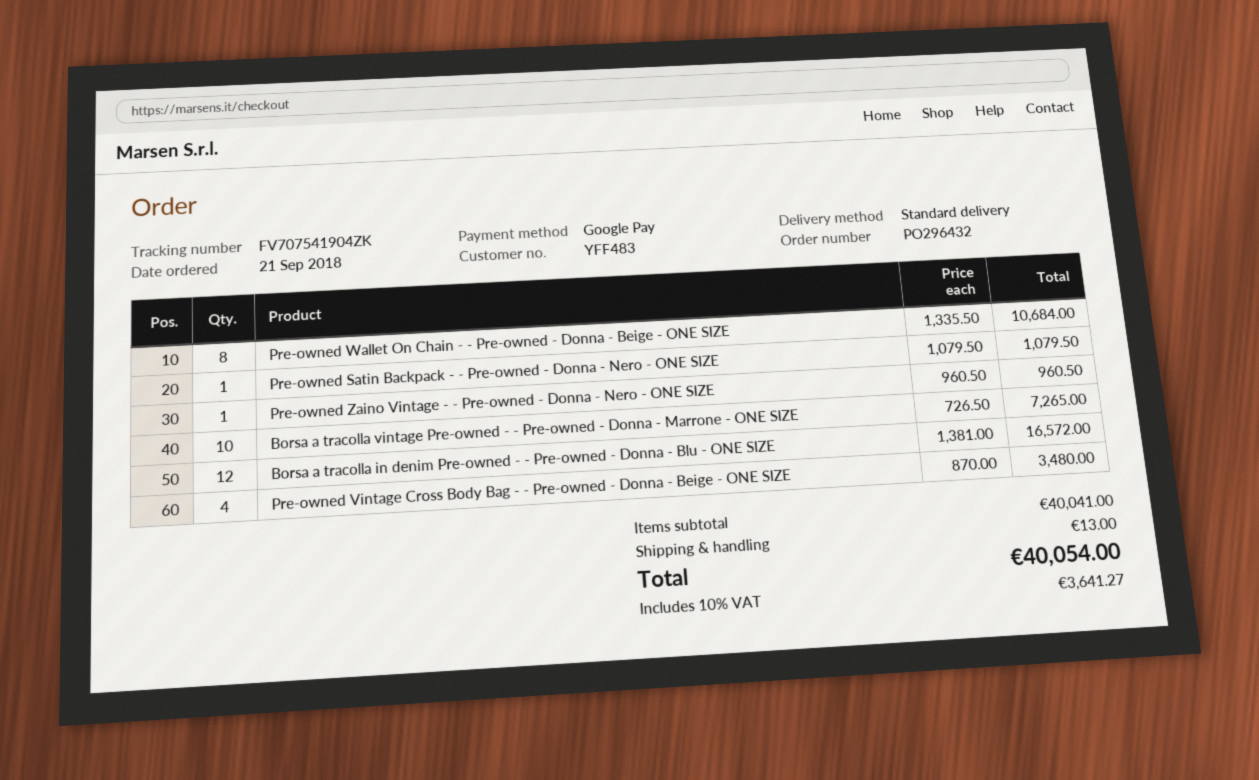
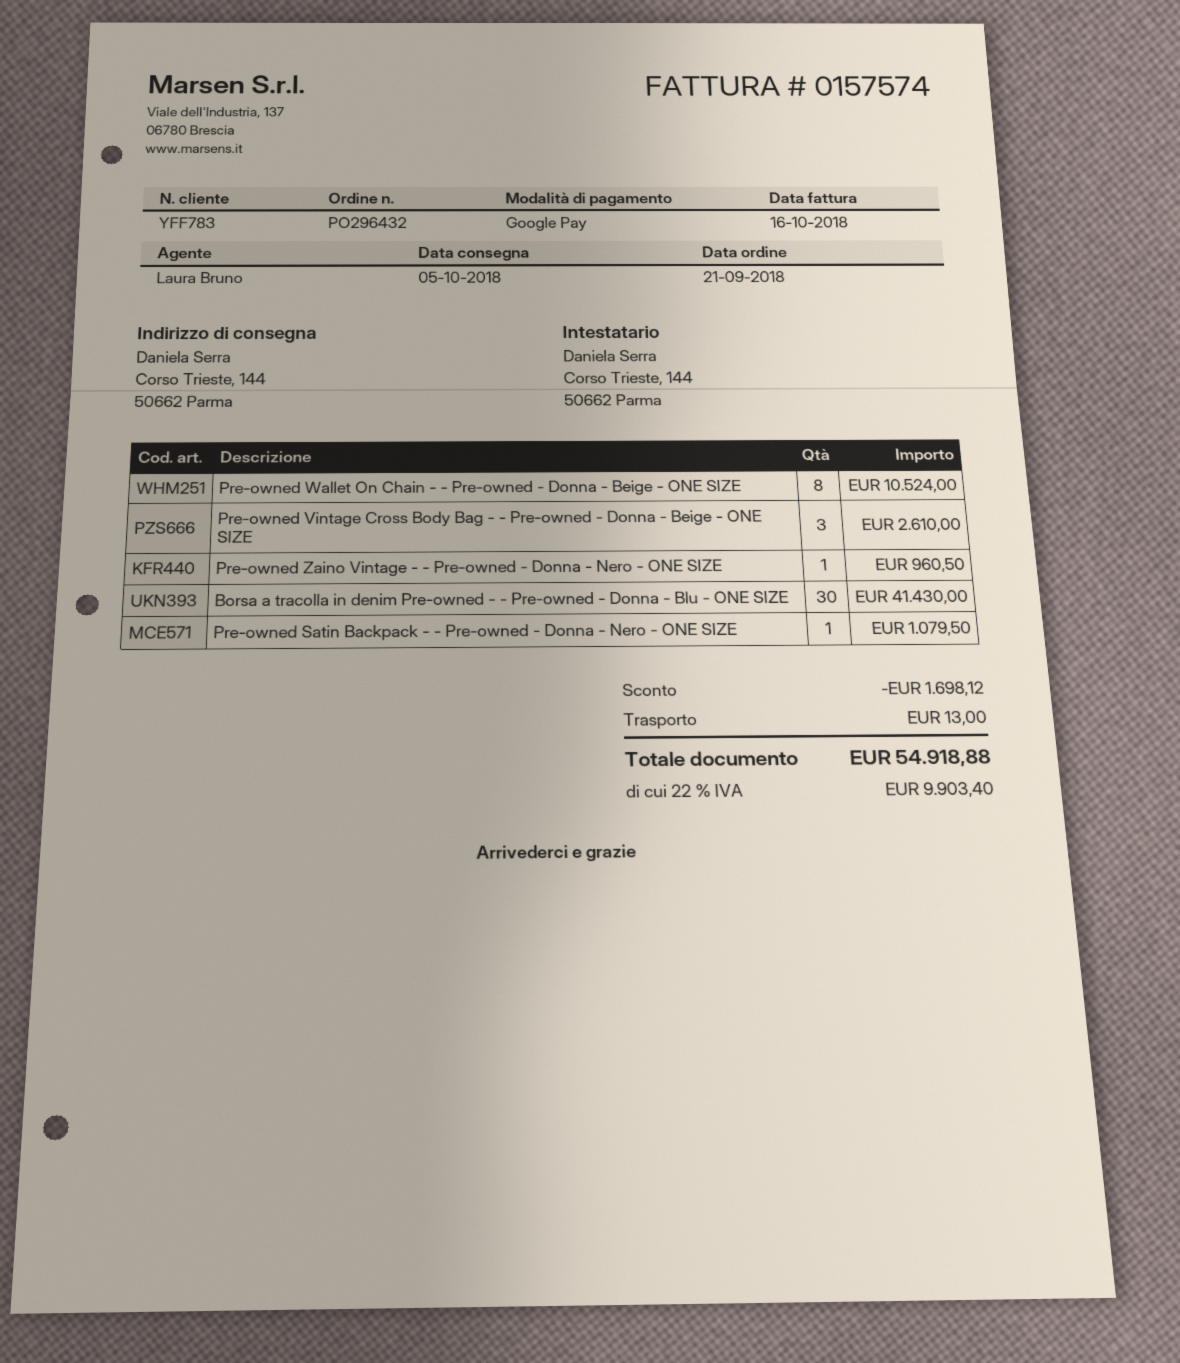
customer number: YFF483 -> YFF783
Pre-owned Wallet On Chain - - Pre-owned - Donna - Beige - ONE SIZE: 8 for 10684.00 -> 8 for 10524.00
Borsa a tracolla vintage Pre-owned - - Pre-owned - Donna - Marrone - ONE SIZE: 10 for 7265.00 -> none
Borsa a tracolla in denim Pre-owned - - Pre-owned - Donna - Blu - ONE SIZE: 12 for 16572.00 -> 30 for 41430.00
Pre-owned Vintage Cross Body Bag - - Pre-owned - Donna - Beige - ONE SIZE: 4 for 3480.00 -> 3 for 2610.00
discount: none -> 1698.12
tax: 10% = 3641.27 -> 22% = 9903.40
total: 40054.00 -> 54918.88

